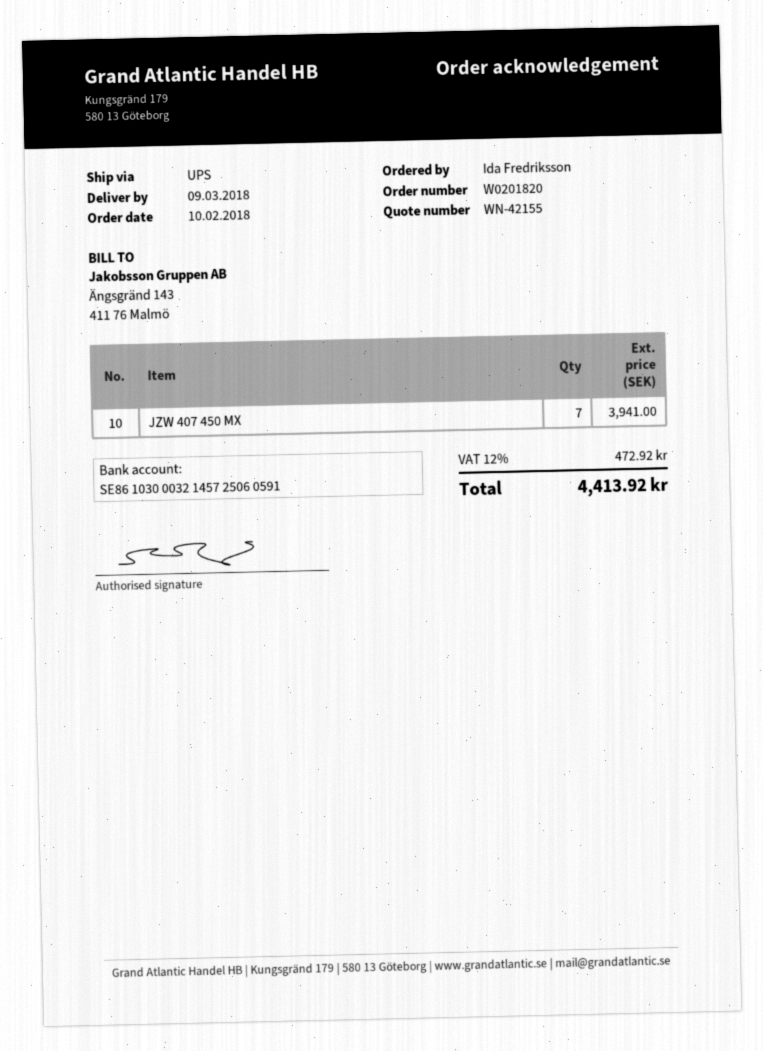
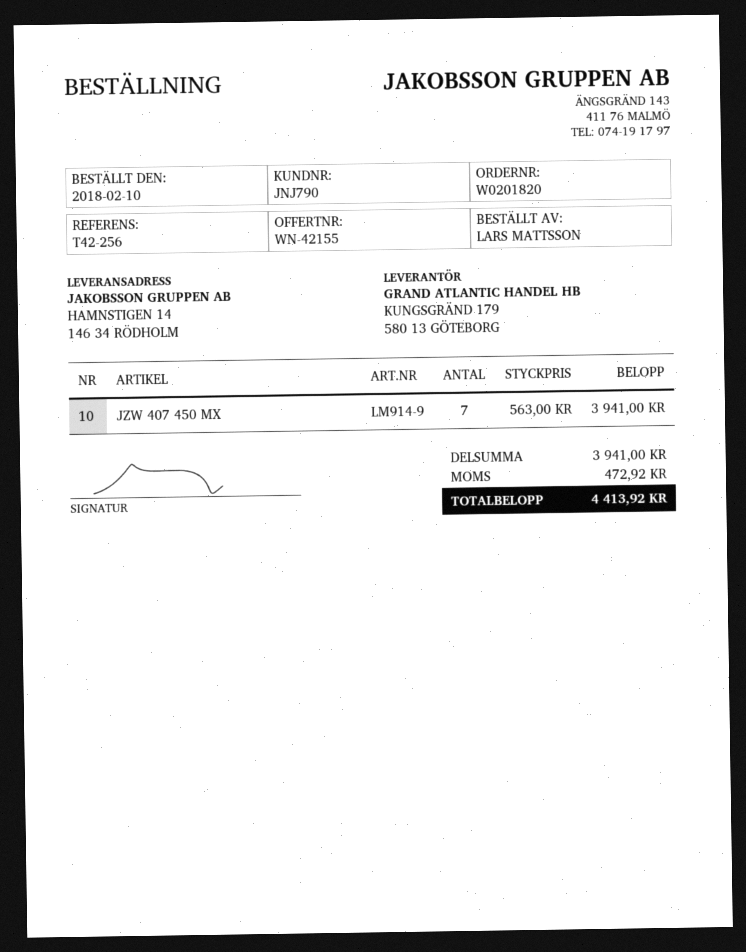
ordered by: Ida Fredriksson -> LARS MATTSSON

